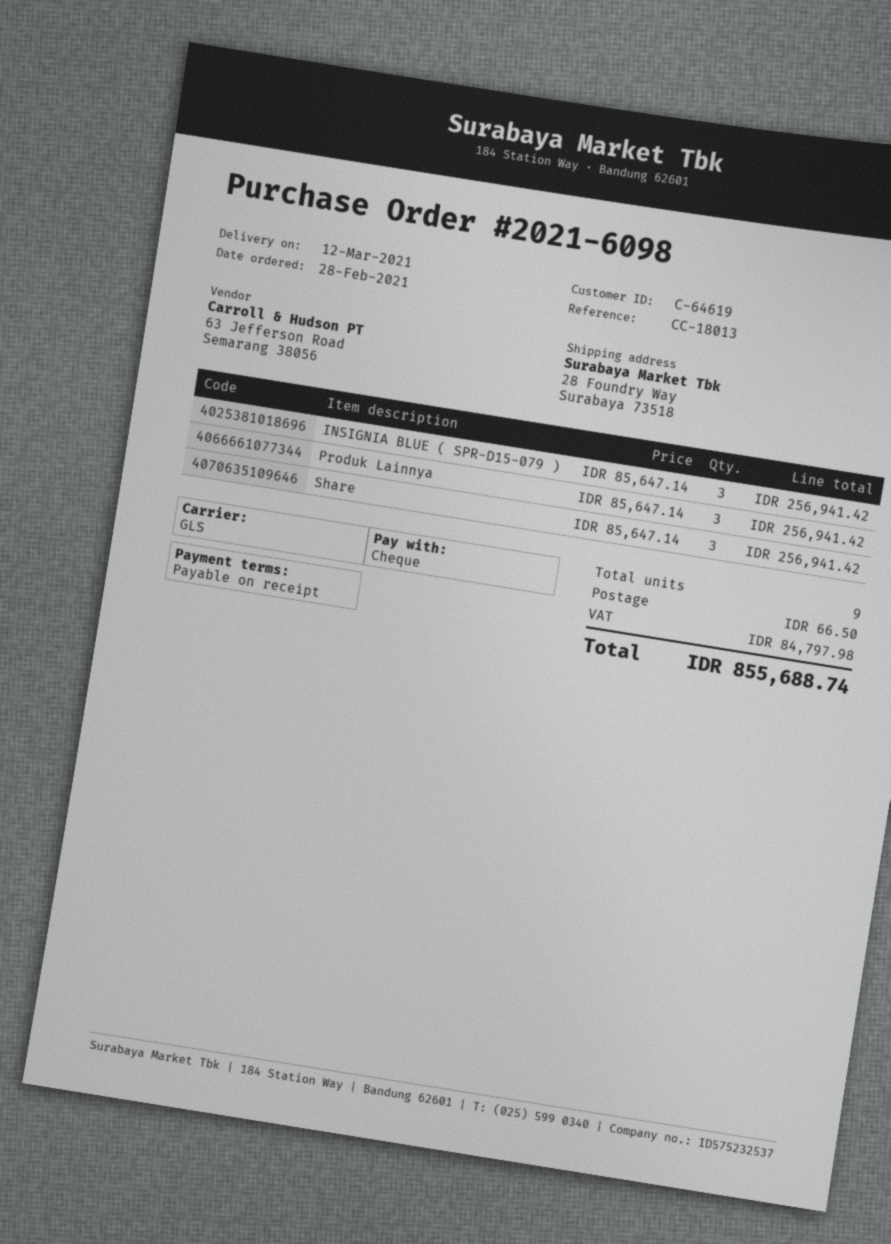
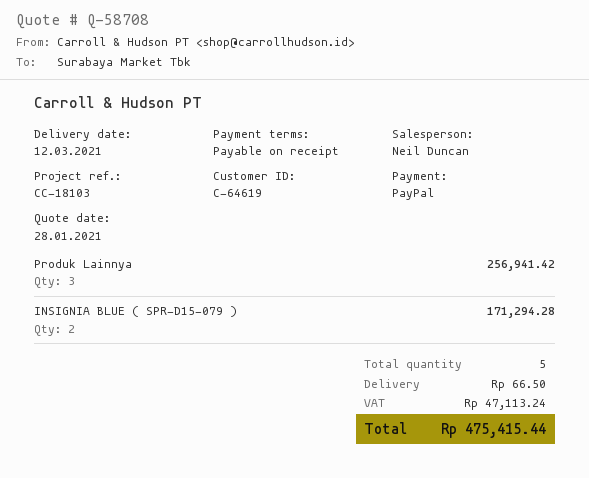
reference: CC-18013 -> CC-18103
payment method: cheque -> PayPal
INSIGNIA BLUE ( SPR-D15-079 ): 3 for 256941.42 -> 2 for 171294.28
Share: 3 for 256941.42 -> none
total quantity: 9 -> 5
tax: 84797.98 -> 47113.24
total: 855688.74 -> 475415.44

